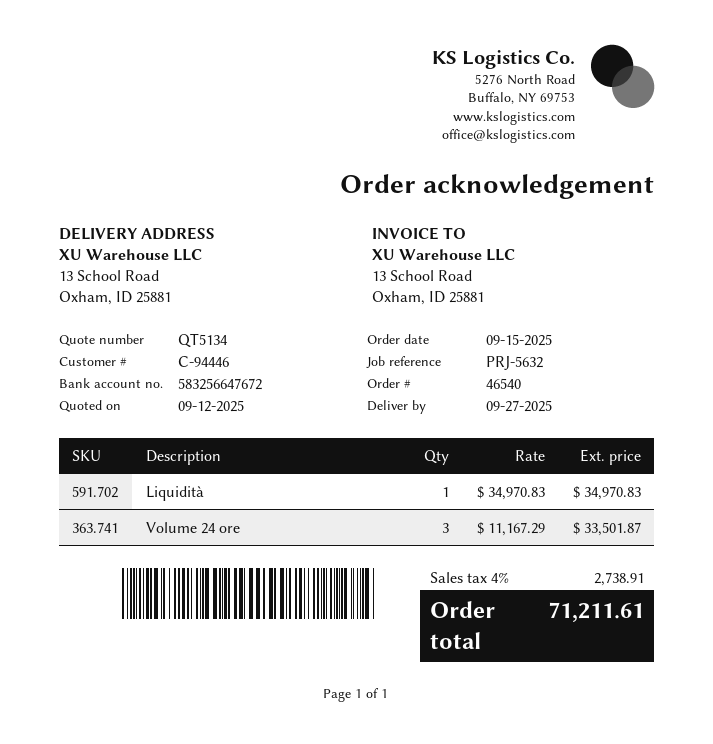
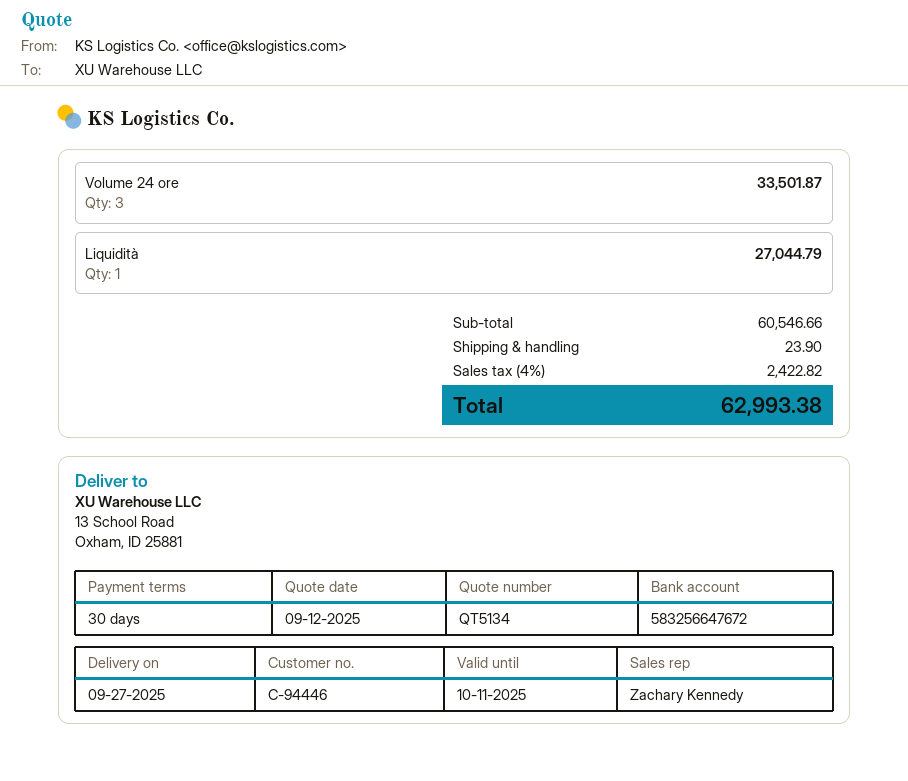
Liquidità: 1 for 34970.83 -> 1 for 27044.79
shipping: none -> 23.90
tax: 4% = 2738.91 -> 4% = 2422.82
total: 71211.61 -> 62993.38

